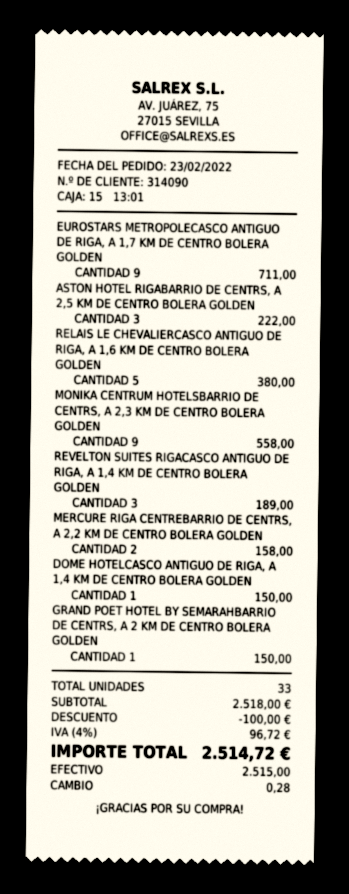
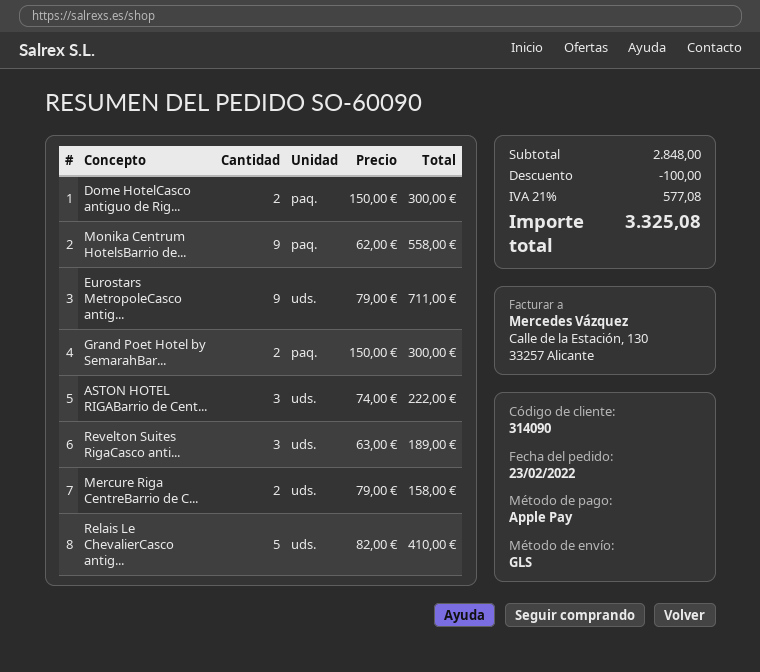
payment method: cash -> Apple Pay
RELAIS LE CHEVALIERCASCO ANTIGUO DE RIGA, A 1,6 KM DE CENTRO BOLERA GOLDEN: 5 for 380.00 -> 5 for 410.00
DOME HOTELCASCO ANTIGUO DE RIGA, A 1,4 KM DE CENTRO BOLERA GOLDEN: 1 for 150.00 -> 2 for 300.00
GRAND POET HOTEL BY SEMARAHBARRIO DE CENTRS, A 2 KM DE CENTRO BOLERA GOLDEN: 1 for 150.00 -> 2 for 300.00
subtotal: 2518.00 -> 2848.00
tax: 4% = 96.72 -> 21% = 577.08
total: 2514.72 -> 3325.08

